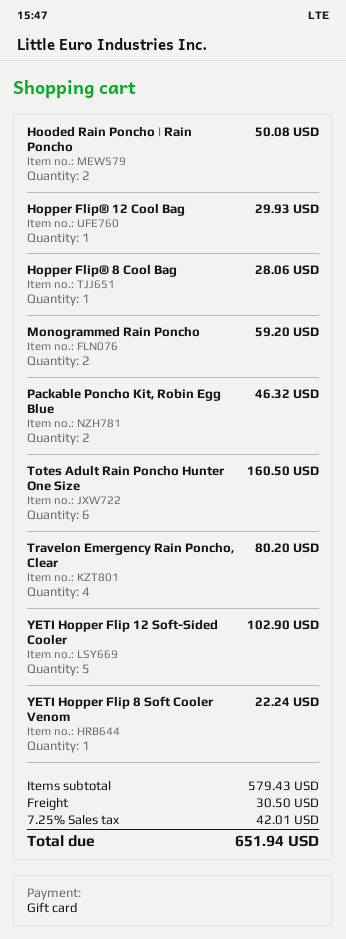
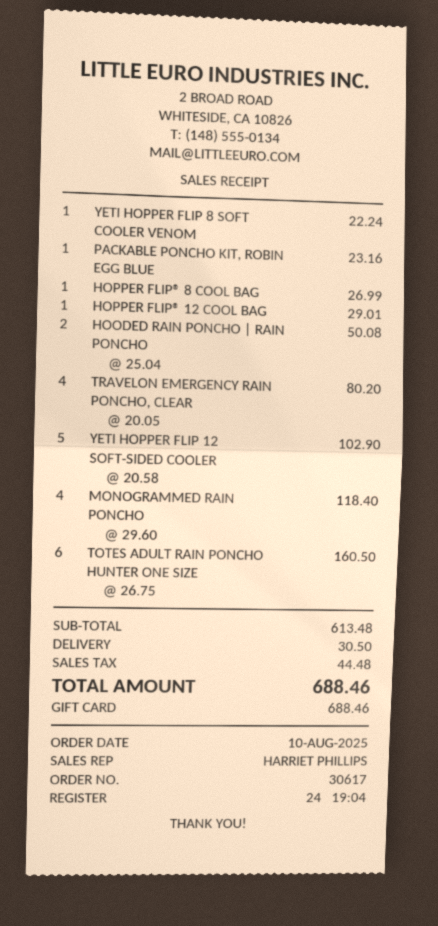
Hopper Flip® 12 Cool Bag: 1 for 29.93 -> 1 for 29.01
Hopper Flip® 8 Cool Bag: 1 for 28.06 -> 1 for 26.99
Monogrammed Rain Poncho: 2 for 59.20 -> 4 for 118.40
Packable Poncho Kit, Robin Egg Blue: 2 for 46.32 -> 1 for 23.16
subtotal: 579.43 -> 613.48
tax: 42.01 -> 44.48
total: 651.94 -> 688.46

